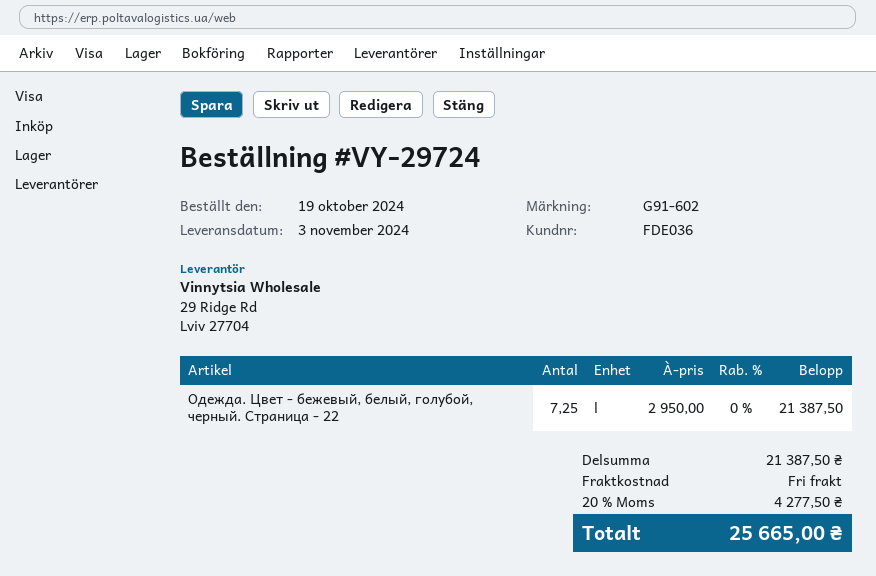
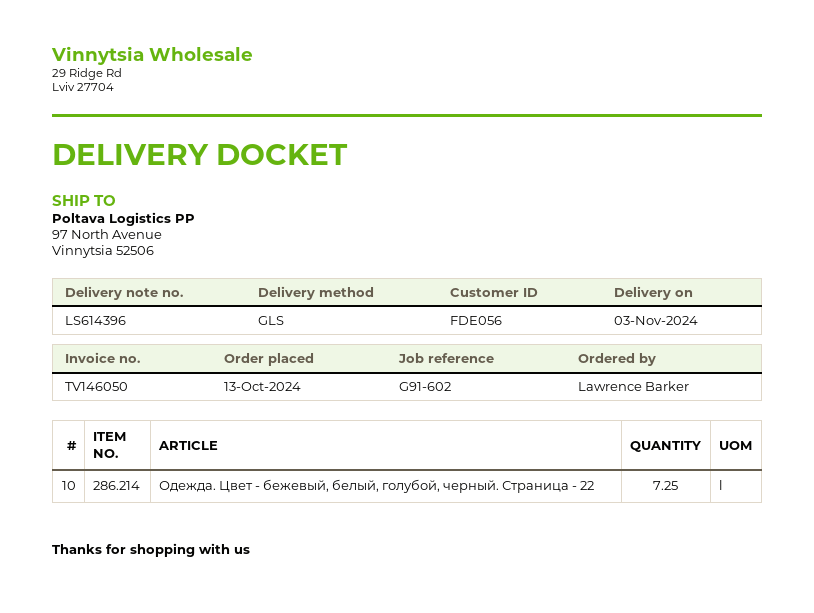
order date: 2024-10-19 -> 2024-10-13
customer number: FDE036 -> FDE056

